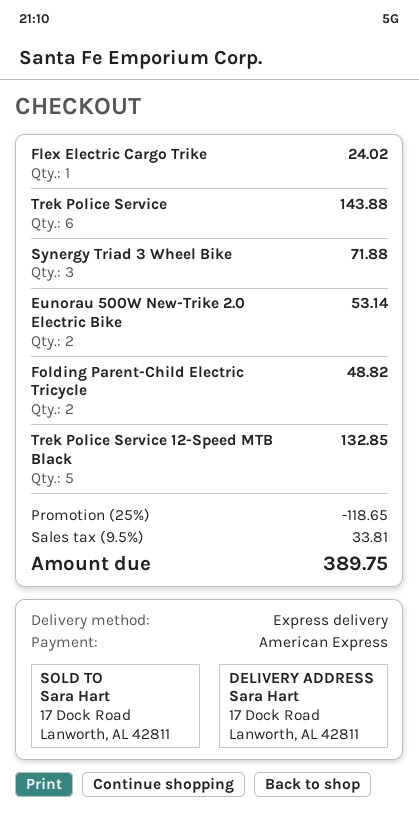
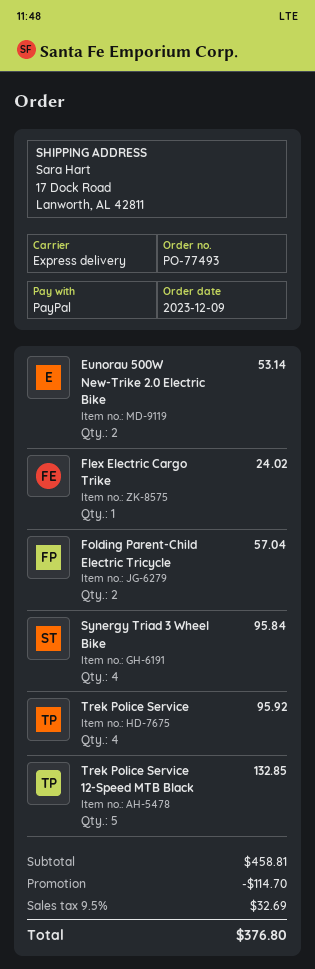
payment method: American Express -> PayPal
Trek Police Service: 6 for 143.88 -> 4 for 95.92
Synergy Triad 3 Wheel Bike: 3 for 71.88 -> 4 for 95.84
Folding Parent-Child Electric Tricycle: 2 for 48.82 -> 2 for 57.04
discount: 118.65 -> 114.70
tax: 9.5% = 33.81 -> 9.5% = 32.69
total: 389.75 -> 376.80

